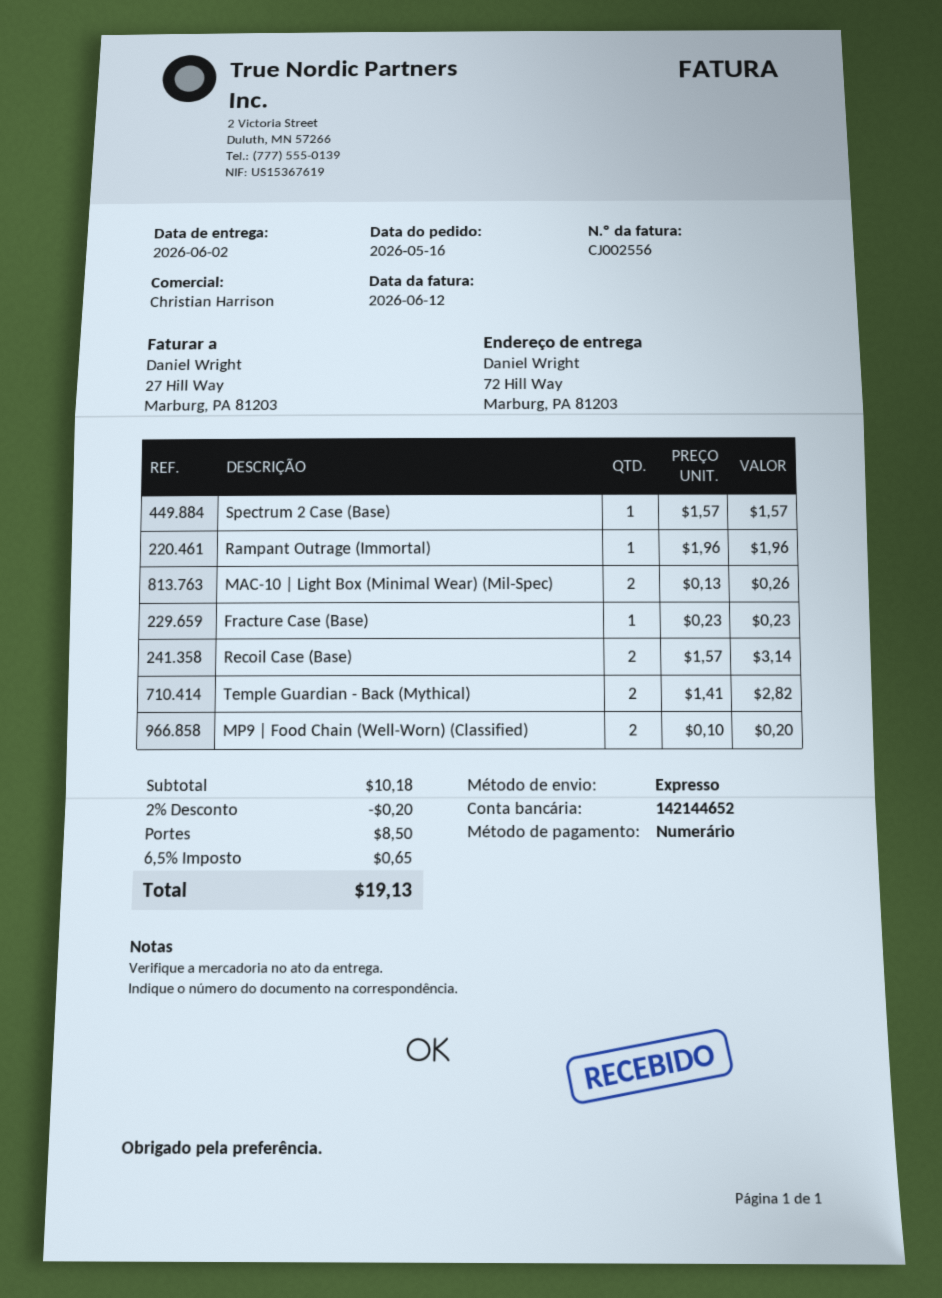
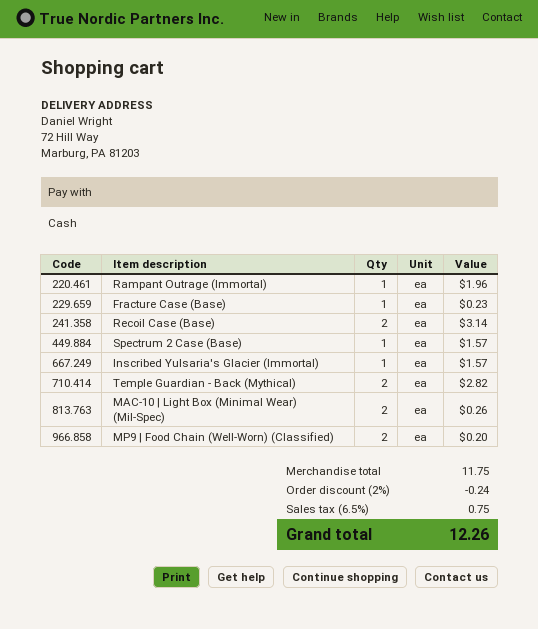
Inscribed Yulsaria's Glacier (Immortal): none -> 1 for 1.57
subtotal: 10.18 -> 11.75
discount: 2% = 0.20 -> 2% = 0.24
shipping: 8.50 -> none
tax: 6.5% = 0.65 -> 6.5% = 0.75
total: 19.13 -> 12.26

